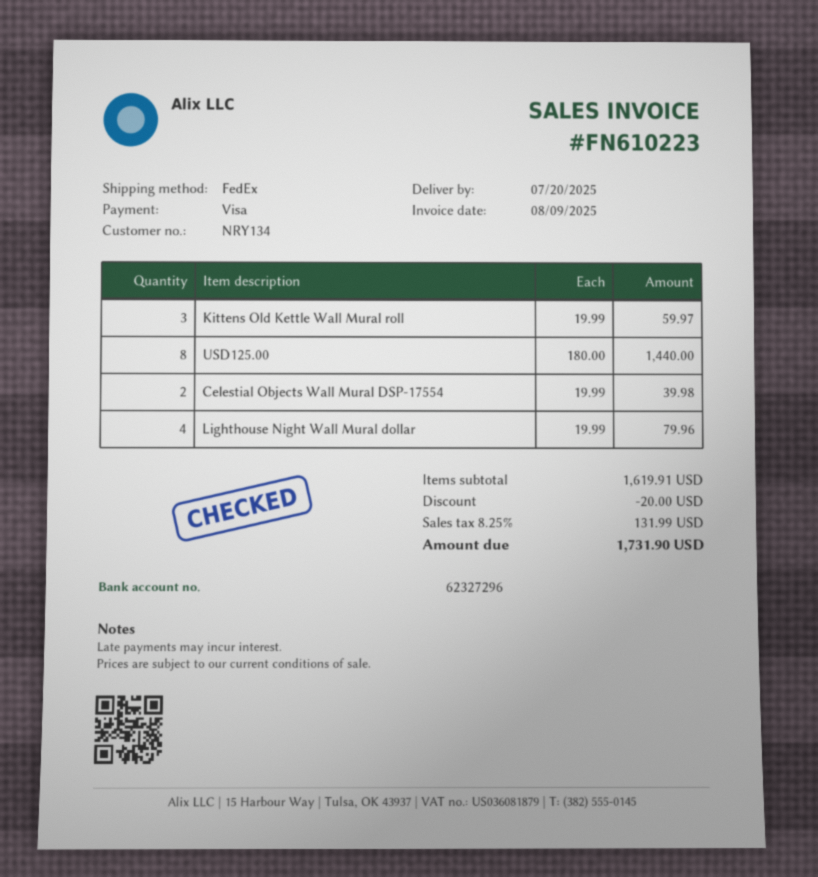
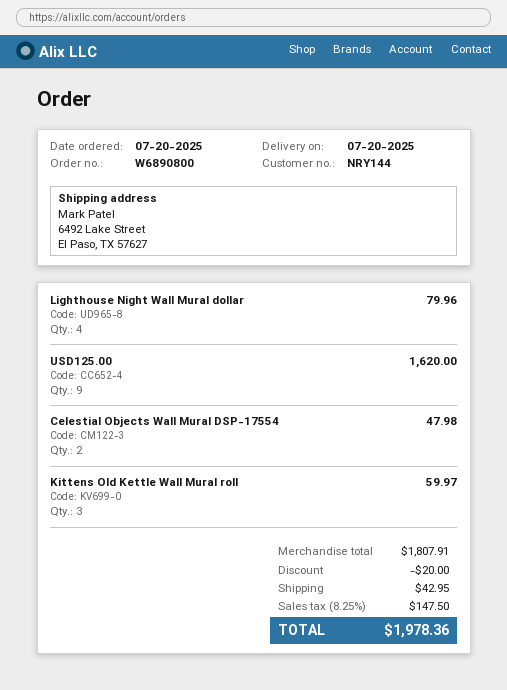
customer number: NRY134 -> NRY144
USD125.00: 8 for 1440.00 -> 9 for 1620.00
Celestial Objects Wall Mural DSP-17554: 2 for 39.98 -> 2 for 47.98
subtotal: 1619.91 -> 1807.91
shipping: none -> 42.95
tax: 8.25% = 131.99 -> 8.25% = 147.50
total: 1731.90 -> 1978.36

